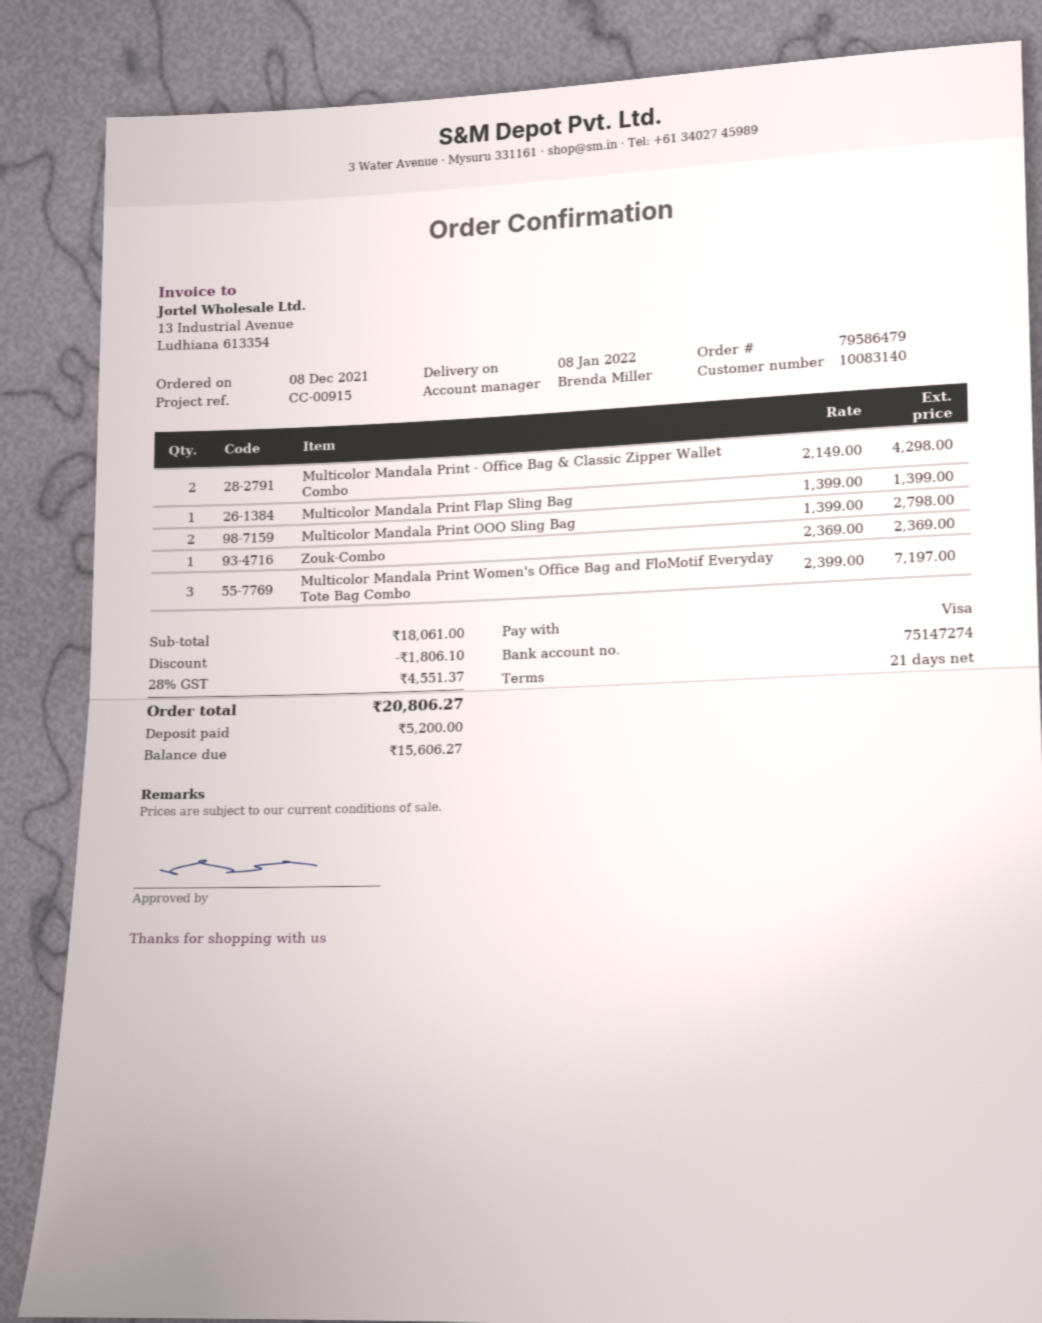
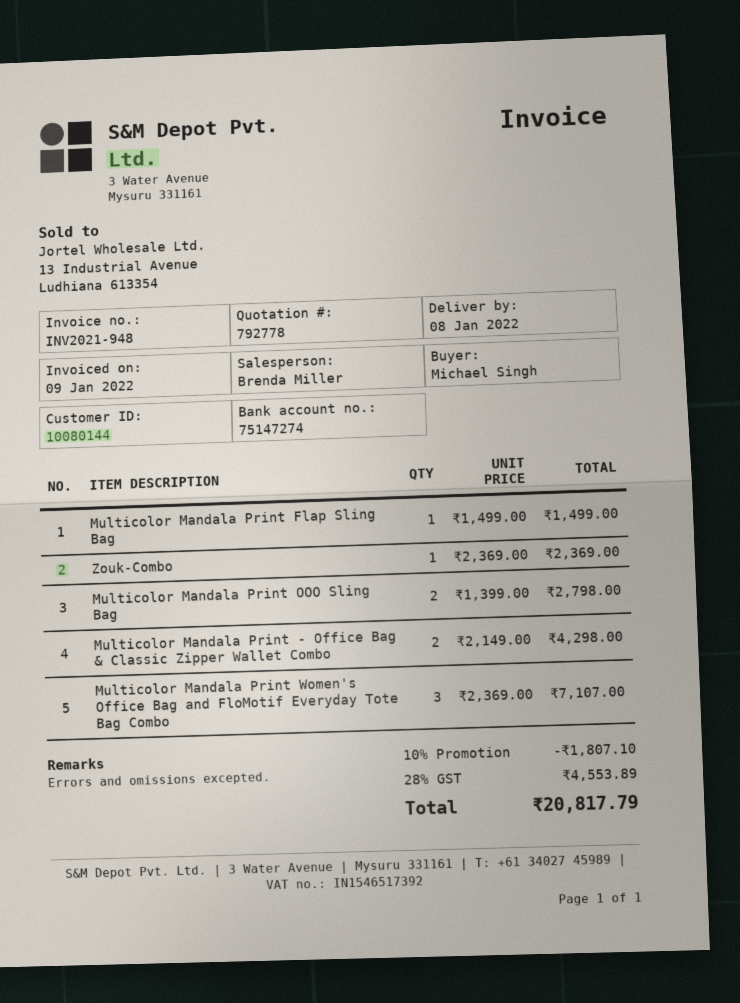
customer number: 10083140 -> 10080144
Multicolor Mandala Print Flap Sling Bag: 1 x 1399.00 = 1399.00 -> 1 x 1499.00 = 1499.00
Multicolor Mandala Print Women's Office Bag and FloMotif Everyday Tote Bag Combo: 3 x 2399.00 = 7197.00 -> 3 x 2369.00 = 7107.00
discount: 1806.10 -> 1807.10
tax: 28% = 4551.37 -> 28% = 4553.89
total: 20806.27 -> 20817.79

